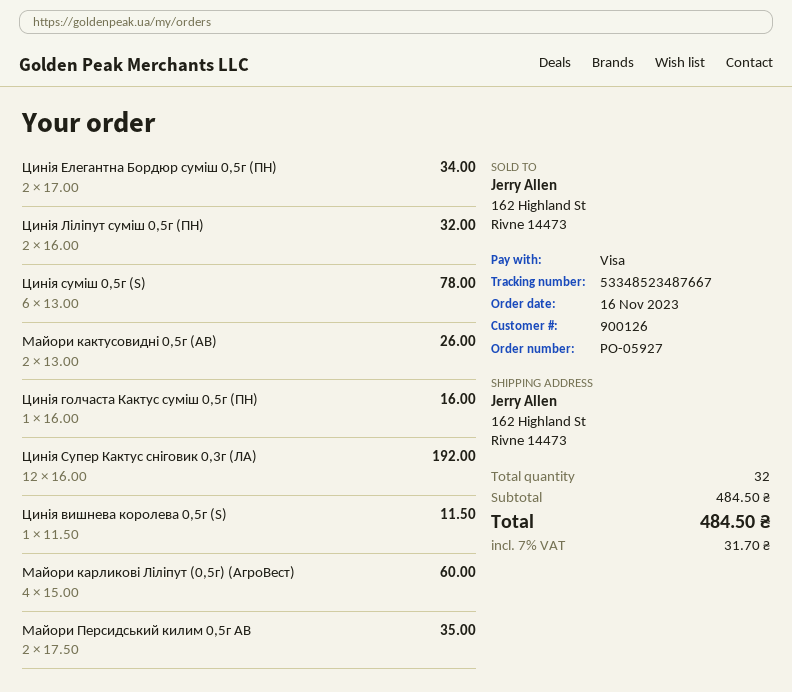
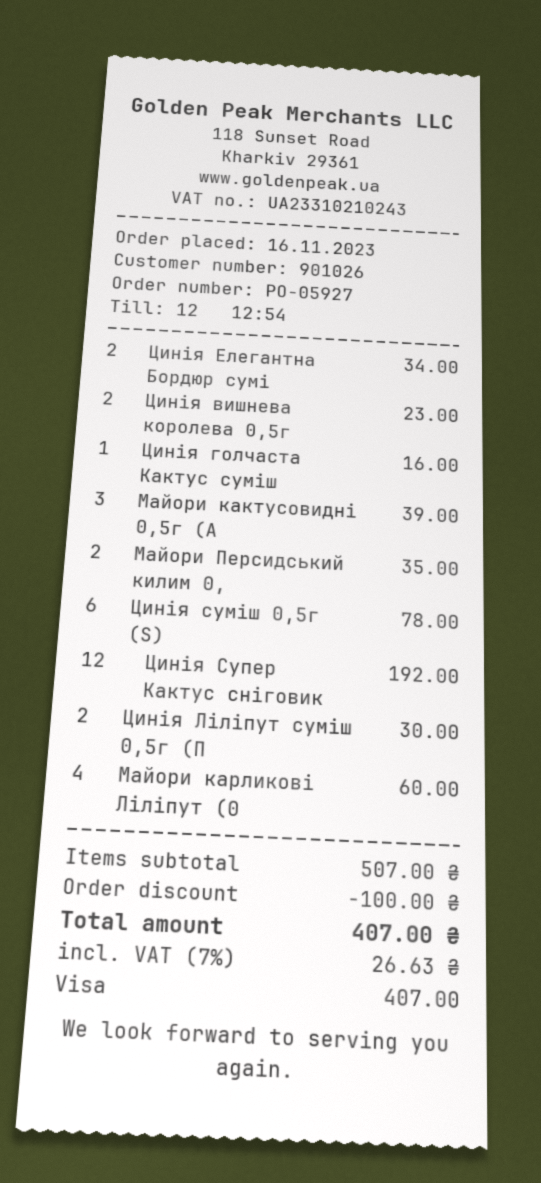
customer number: 900126 -> 901026
Цинія Ліліпут суміш 0,5г (ПН): 2 for 32.00 -> 2 for 30.00
Майори кактусовидні 0,5г (АВ): 2 for 26.00 -> 3 for 39.00
Цинія вишнева королева 0,5г (S): 1 for 11.50 -> 2 for 23.00
subtotal: 484.50 -> 507.00
discount: none -> 100.00
tax: 7% = 31.70 -> 7% = 26.63
total: 484.50 -> 407.00

